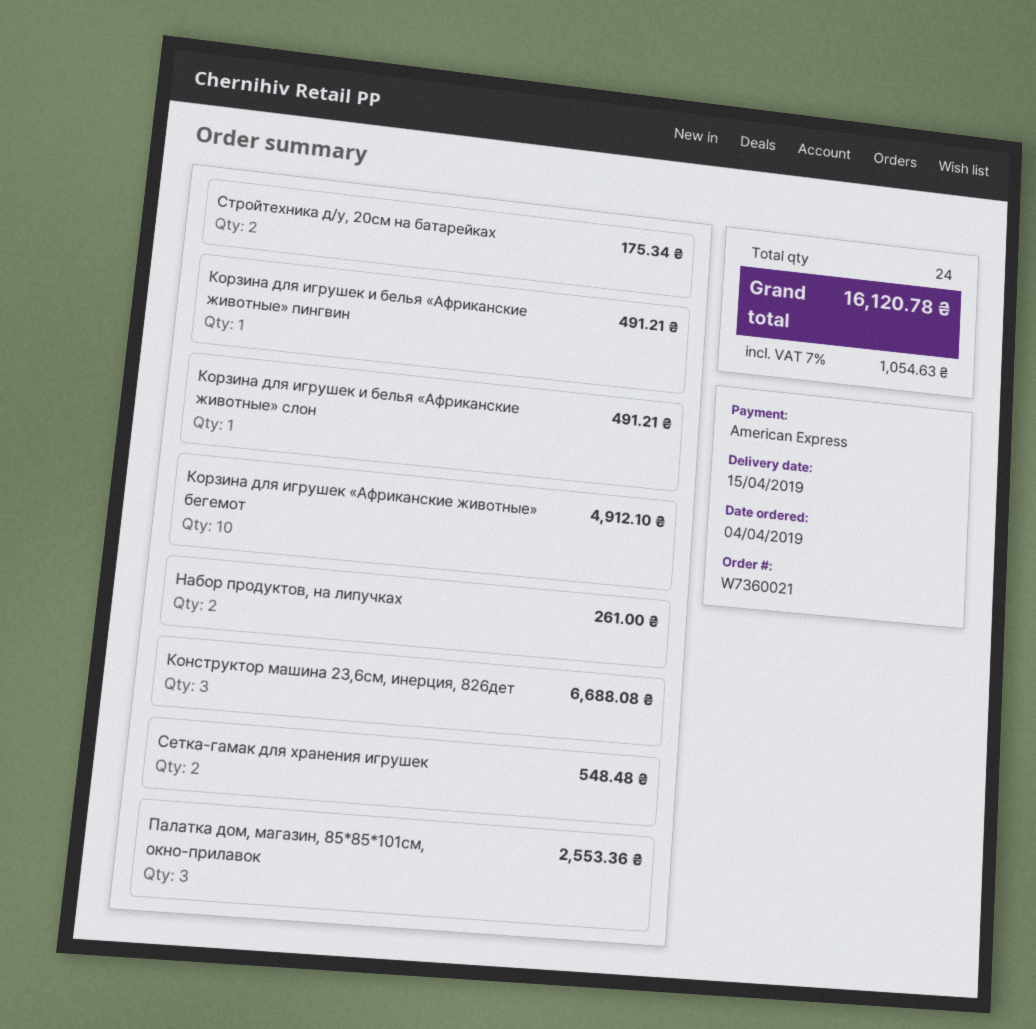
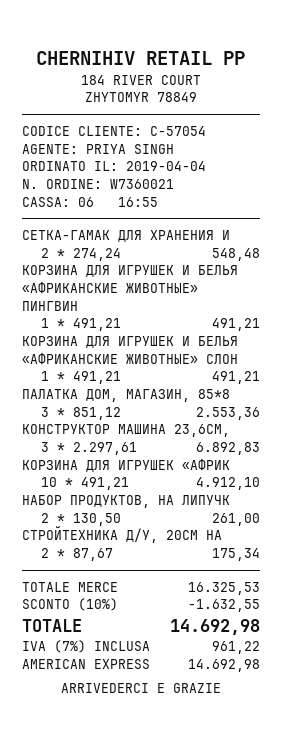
Конструктор машина 23,6см, инерция, 826дет: 3 for 6688.08 -> 3 for 6892.83
discount: none -> 10% = 1632.55
tax: 7% = 1054.63 -> 7% = 961.22
total: 16120.78 -> 14692.98

